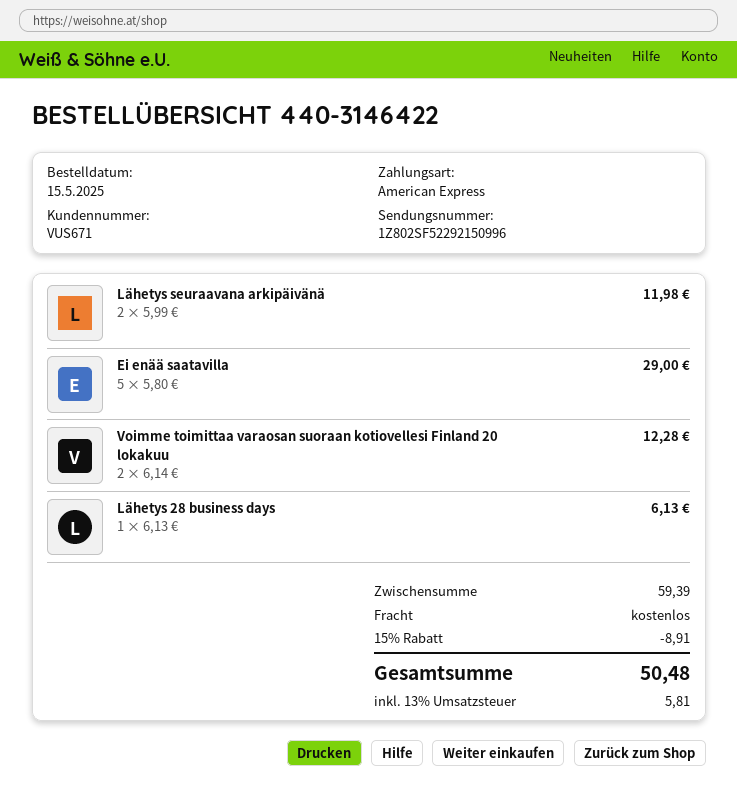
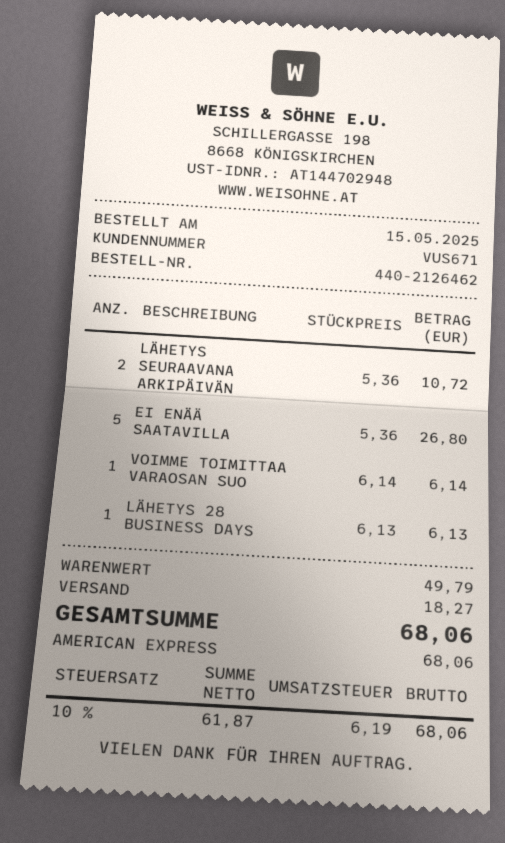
order number: 440-3146422 -> 440-2126462
Lähetys seuraavana arkipäivänä: 2 x 5.99 = 11.98 -> 2 x 5.36 = 10.72
Ei enää saatavilla: 5 x 5.80 = 29.00 -> 5 x 5.36 = 26.80
Voimme toimittaa varaosan suoraan kotiovellesi Finland 20 lokakuu: 2 x 6.14 = 12.28 -> 1 x 6.14 = 6.14
subtotal: 59.39 -> 49.79
discount: 15% = 8.91 -> none
shipping: 0.00 -> 18.27
tax: 13% = 5.81 -> 10% = 6.19
total: 50.48 -> 68.06

